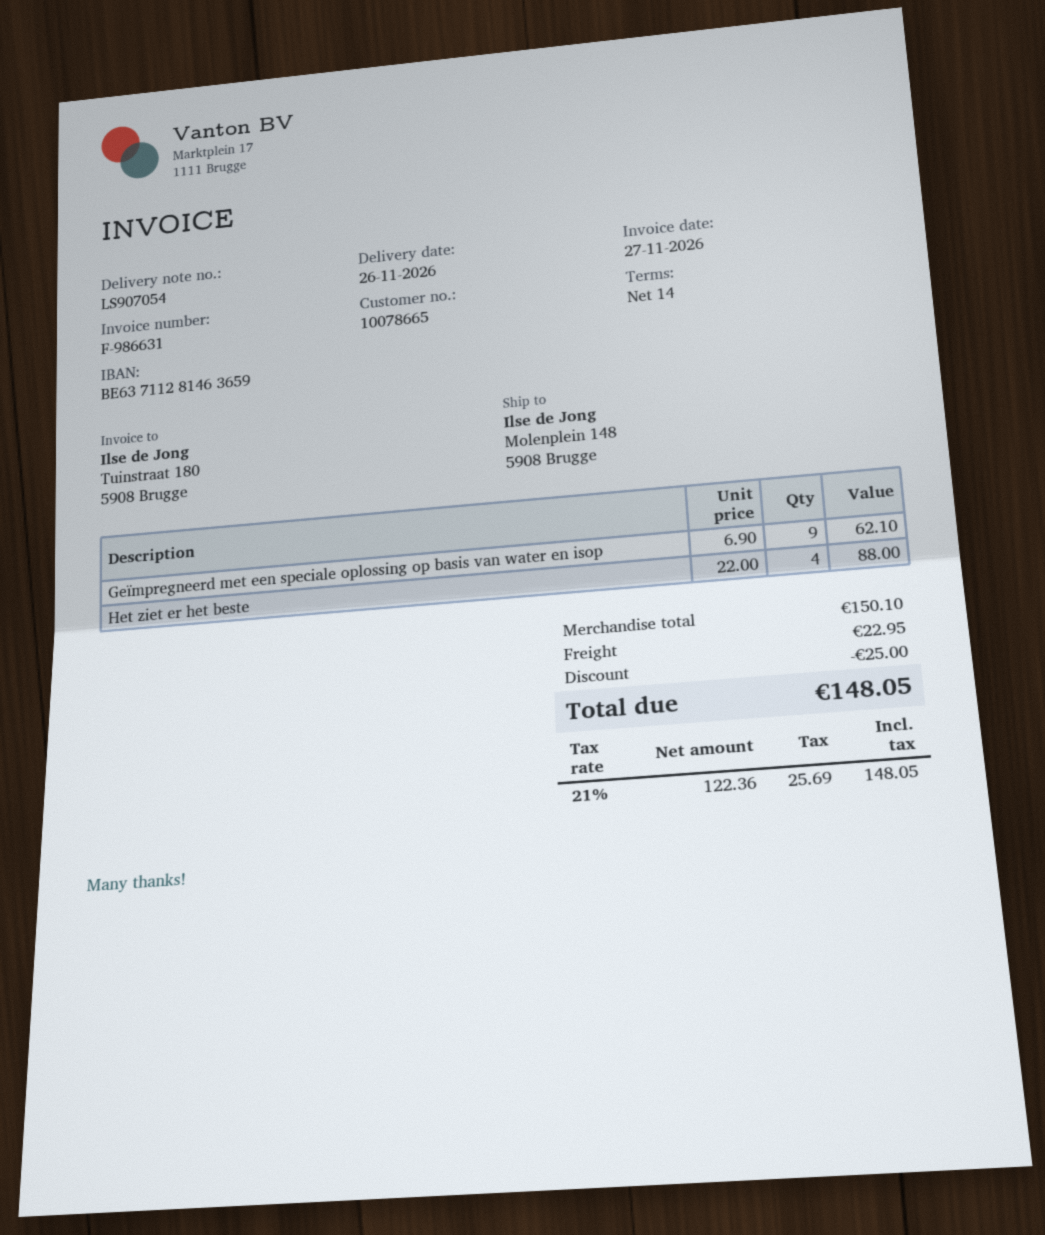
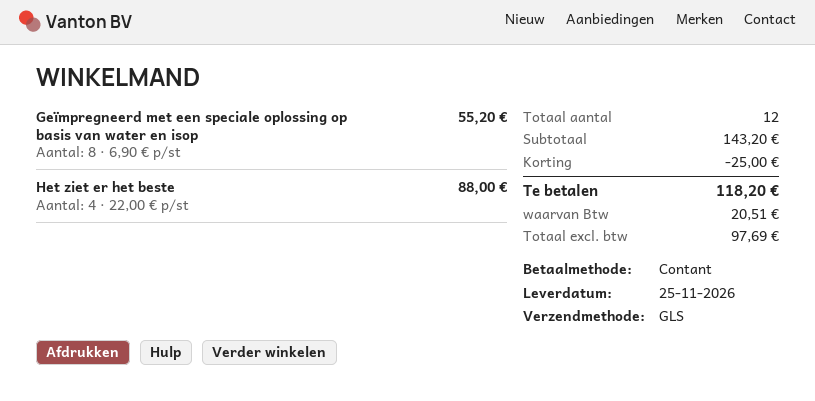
delivery date: 2026-11-26 -> 2026-11-25
Geïmpregneerd met een speciale oplossing op basis van water en isop: 9 x 6.90 = 62.10 -> 8 x 6.90 = 55.20
subtotal: 150.10 -> 143.20
shipping: 22.95 -> none
net: 122.36 -> 97.69
tax: 25.69 -> 20.51
total: 148.05 -> 118.20

